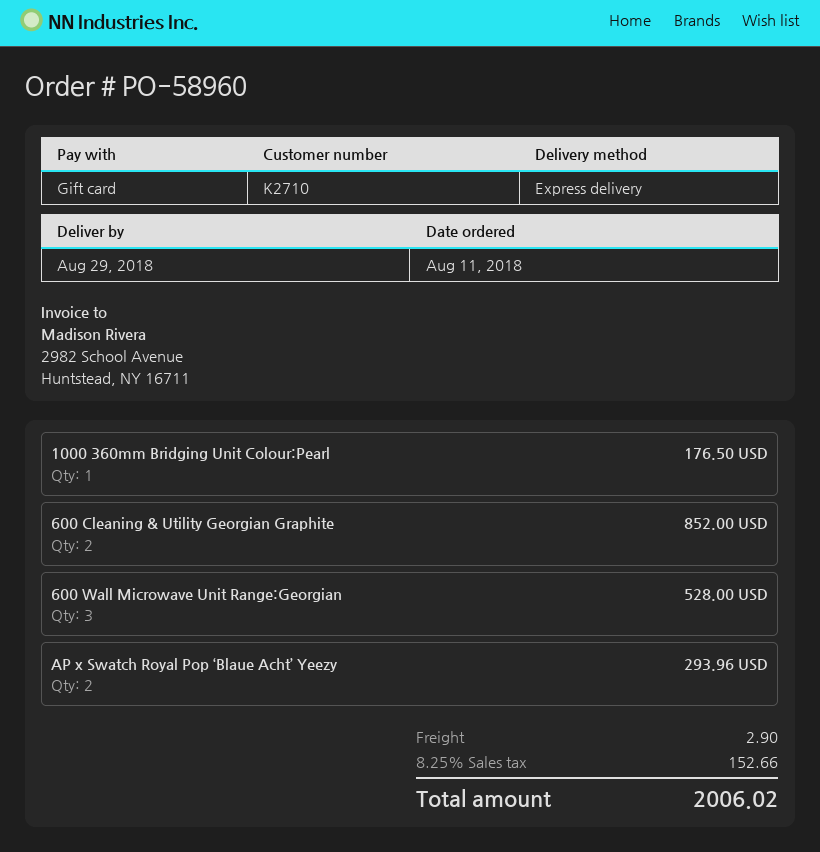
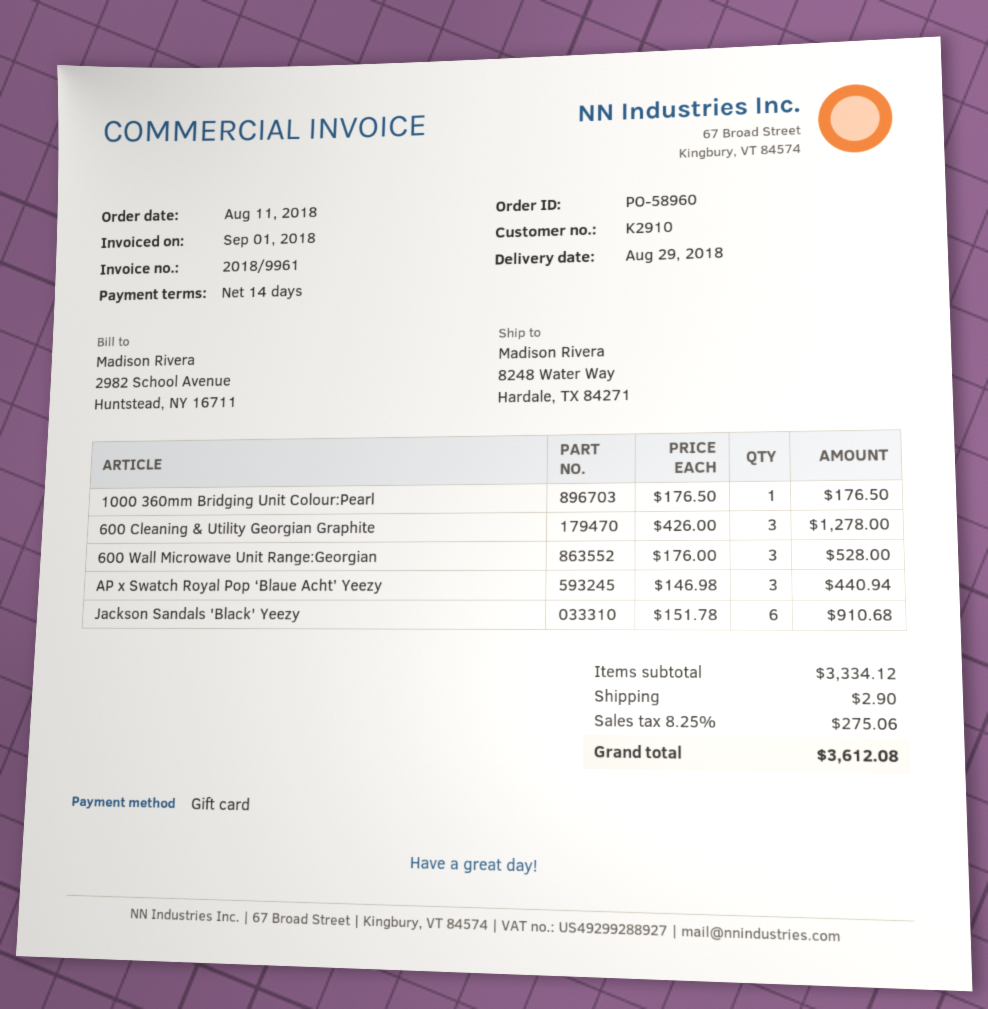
customer number: K2710 -> K2910
600 Cleaning & Utility Georgian Graphite: 2 for 852.00 -> 3 for 1278.00
AP x Swatch Royal Pop ‘Blaue Acht’ Yeezy: 2 for 293.96 -> 3 for 440.94
Jackson Sandals 'Black' Yeezy: none -> 6 for 910.68
tax: 8.25% = 152.66 -> 8.25% = 275.06
total: 2006.02 -> 3612.08

